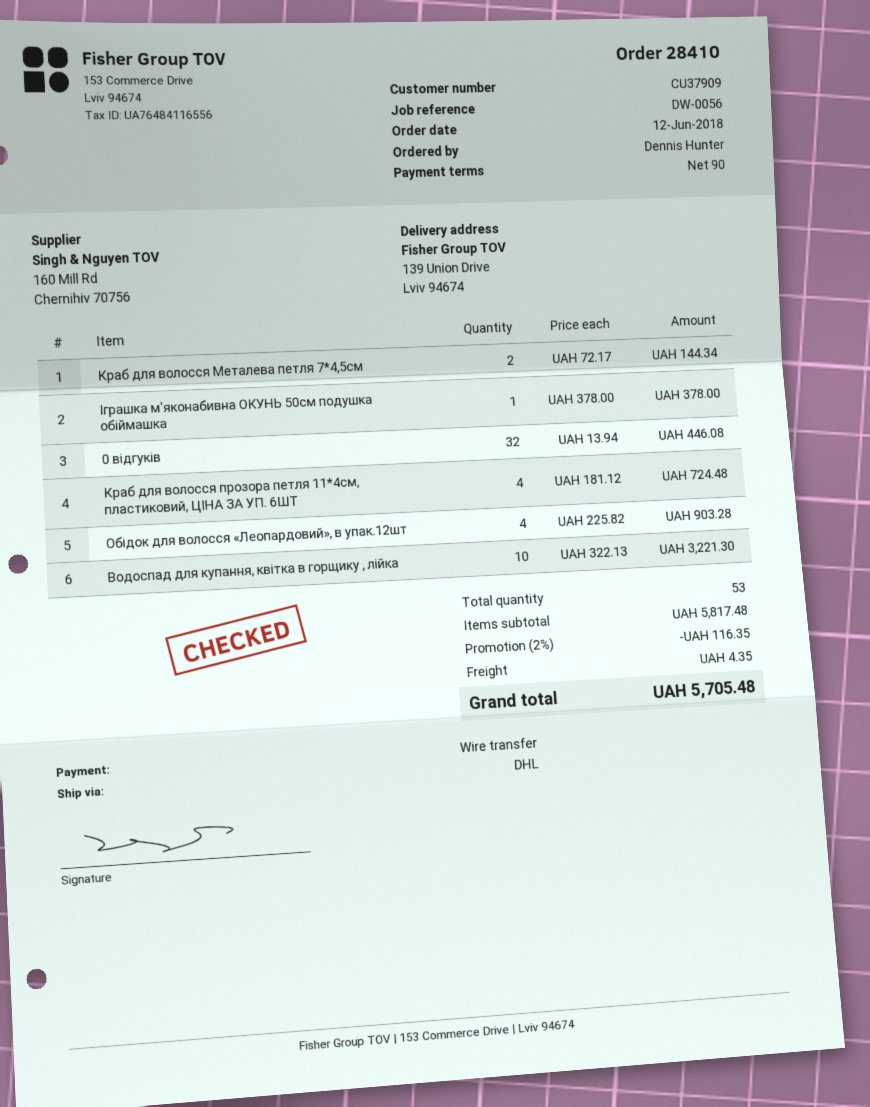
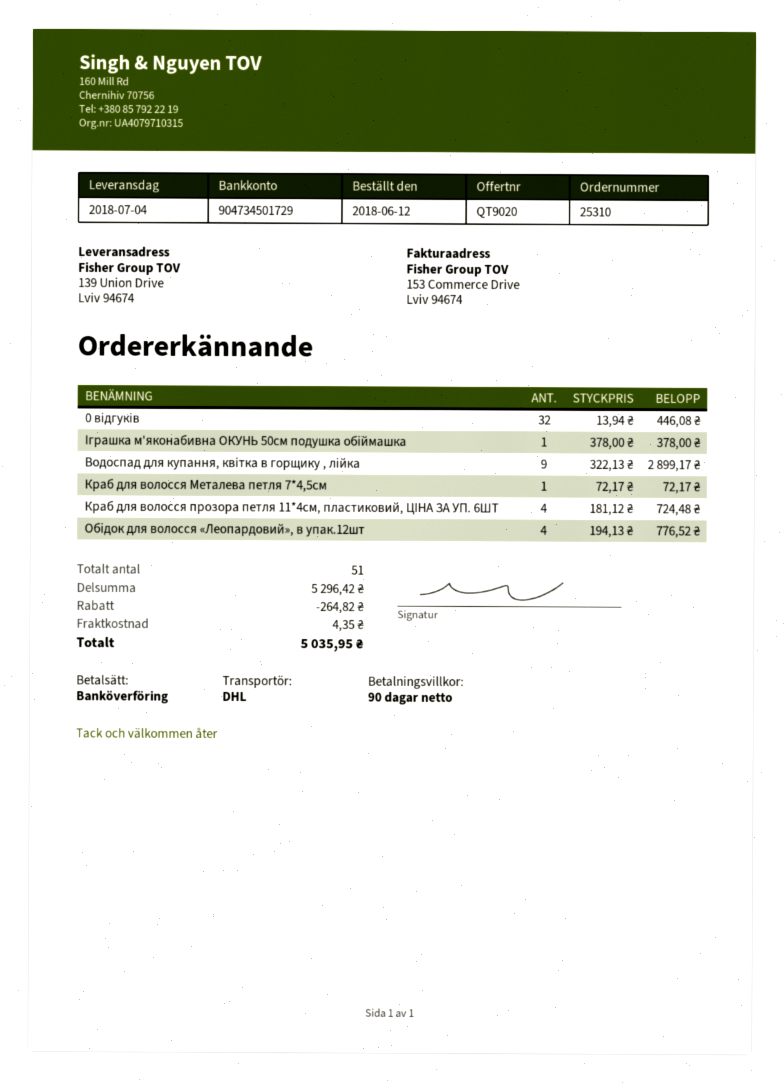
order number: 28410 -> 25310
Краб для волосся Металева петля 7*4,5см: 2 x 72.17 = 144.34 -> 1 x 72.17 = 72.17
Обідок для волосся «Леопардовий», в упак.12шт: 4 x 225.82 = 903.28 -> 4 x 194.13 = 776.52
Водоспад для купання, квітка в горщику , лійка: 10 x 322.13 = 3221.30 -> 9 x 322.13 = 2899.17
total quantity: 53 -> 51
subtotal: 5817.48 -> 5296.42
discount: 116.35 -> 264.82
total: 5705.48 -> 5035.95

